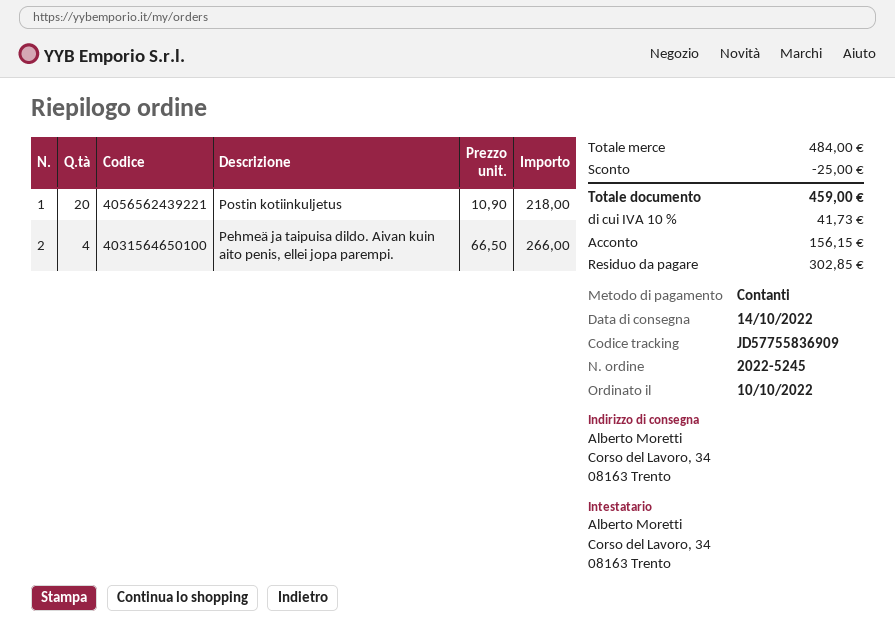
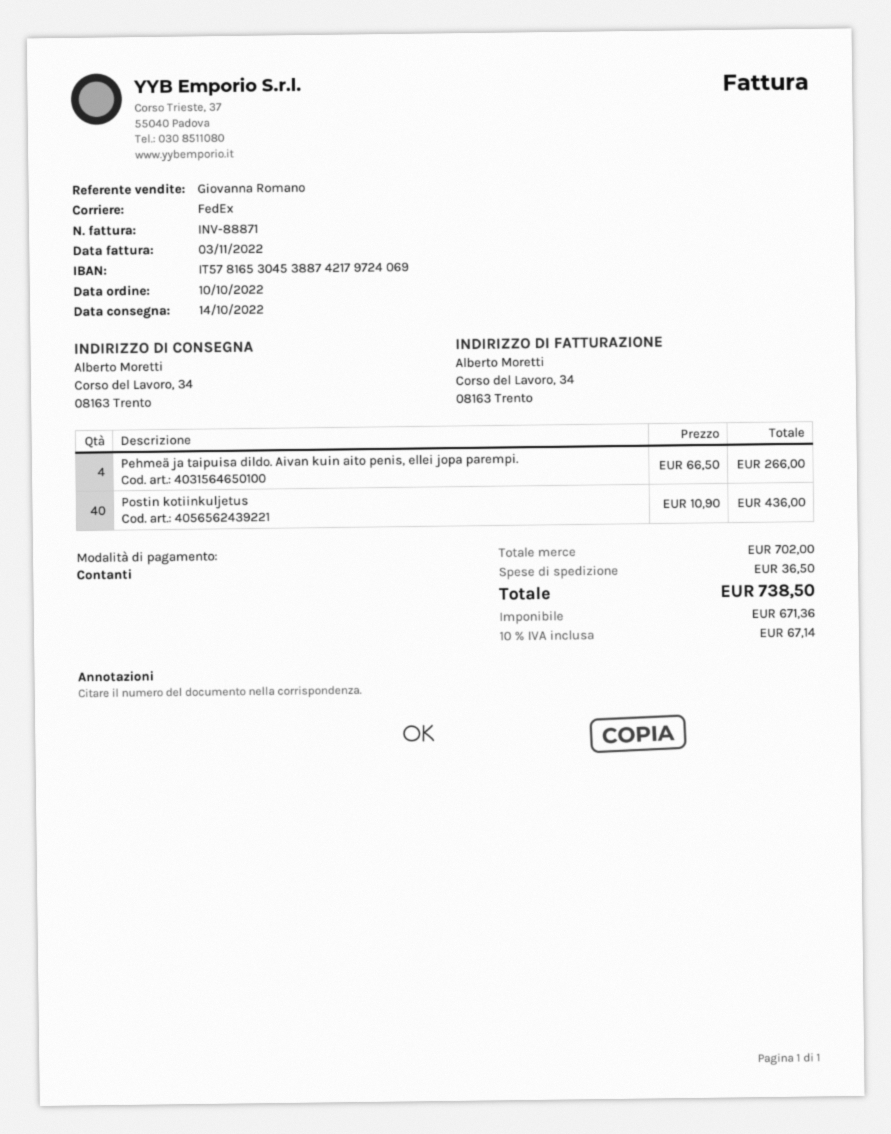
Postin kotiinkuljetus: 20 x 10.90 = 218.00 -> 40 x 10.90 = 436.00
subtotal: 484.00 -> 702.00
discount: 25.00 -> none
shipping: none -> 36.50
tax: 10% = 41.73 -> 10% = 67.14
total: 459.00 -> 738.50

